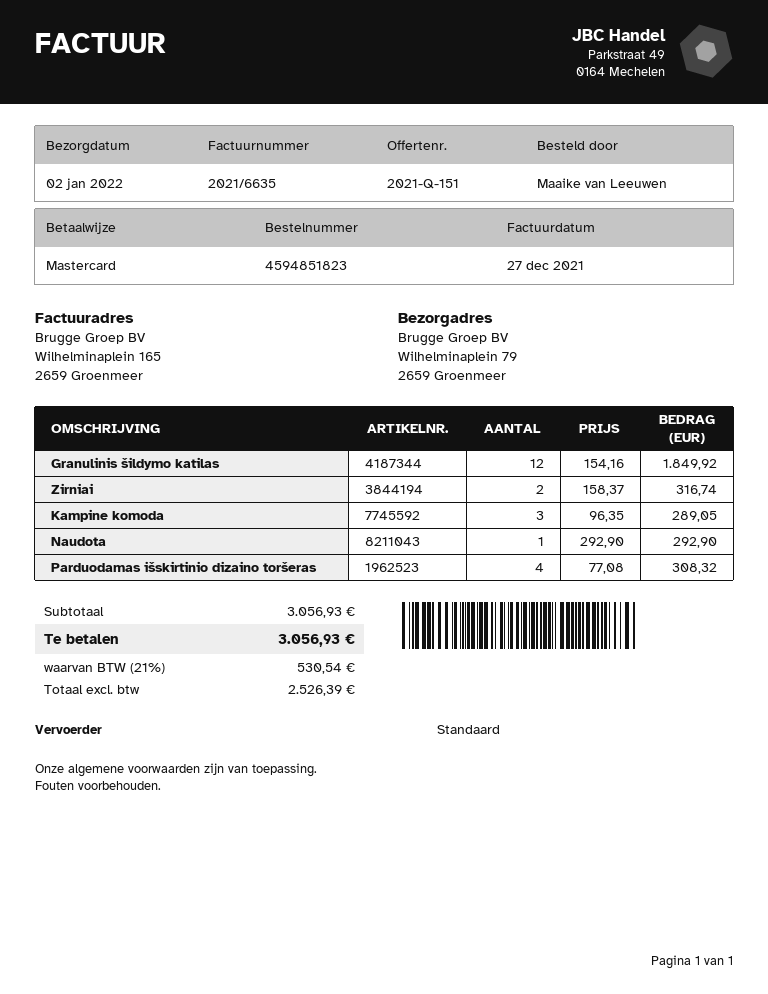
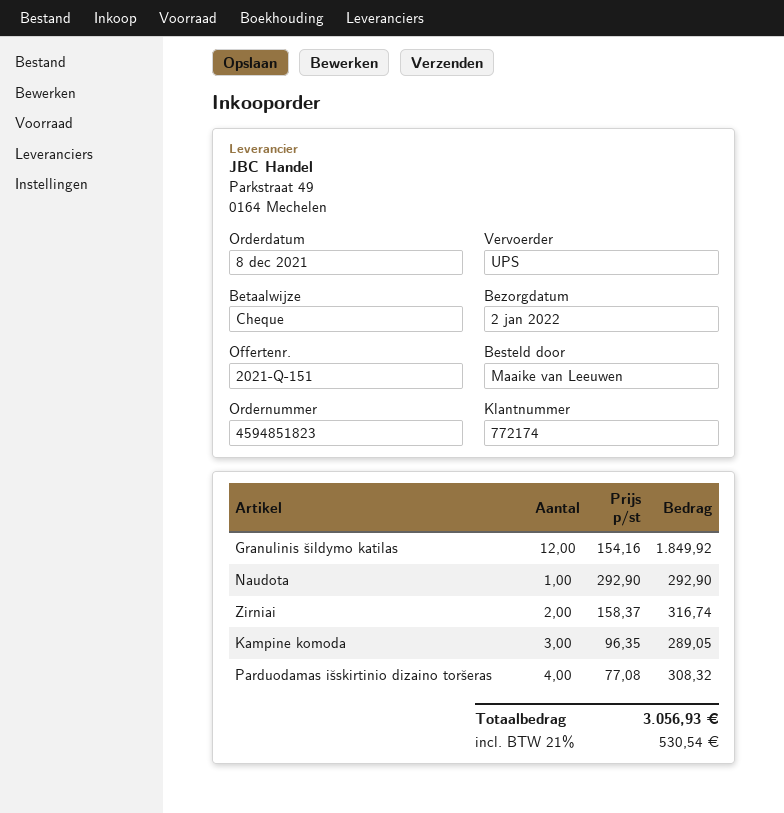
payment method: Mastercard -> cheque
shipping method: standard -> UPS

